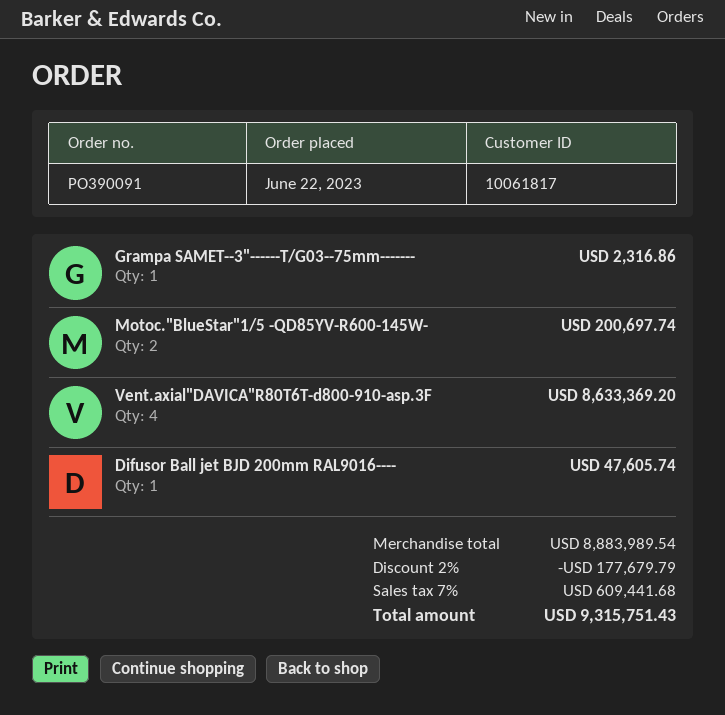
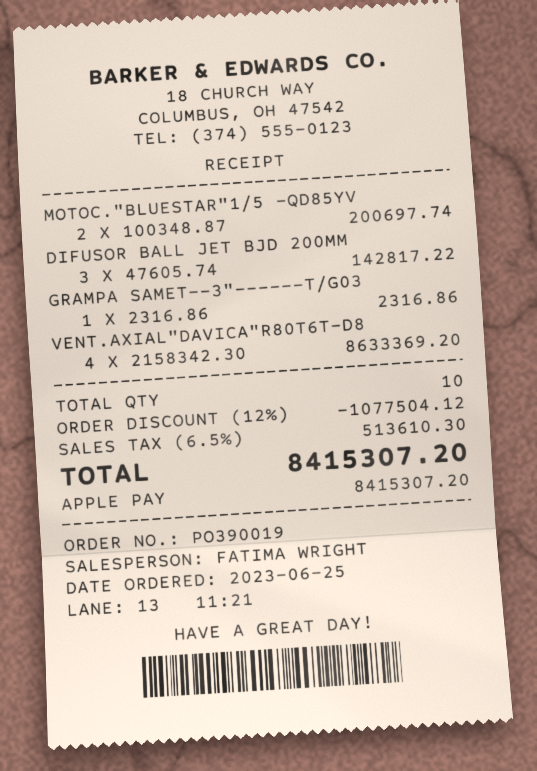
order number: PO390091 -> PO390019
order date: 2023-06-22 -> 2023-06-25
Difusor Ball jet BJD 200mm RAL9016----: 1 for 47605.74 -> 3 for 142817.22
discount: 2% = 177679.79 -> 12% = 1077504.12
tax: 7% = 609441.68 -> 6.5% = 513610.30
total: 9315751.43 -> 8415307.20

